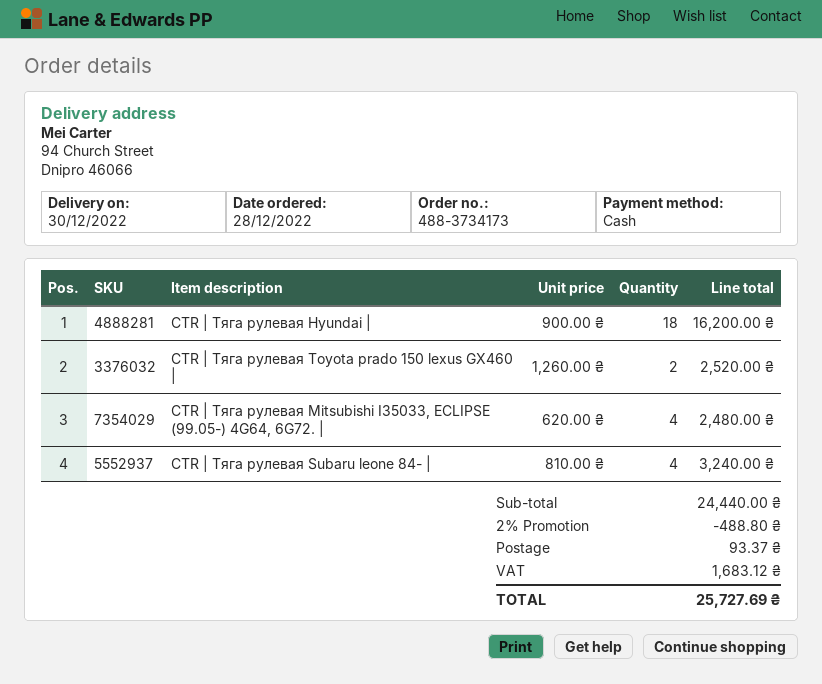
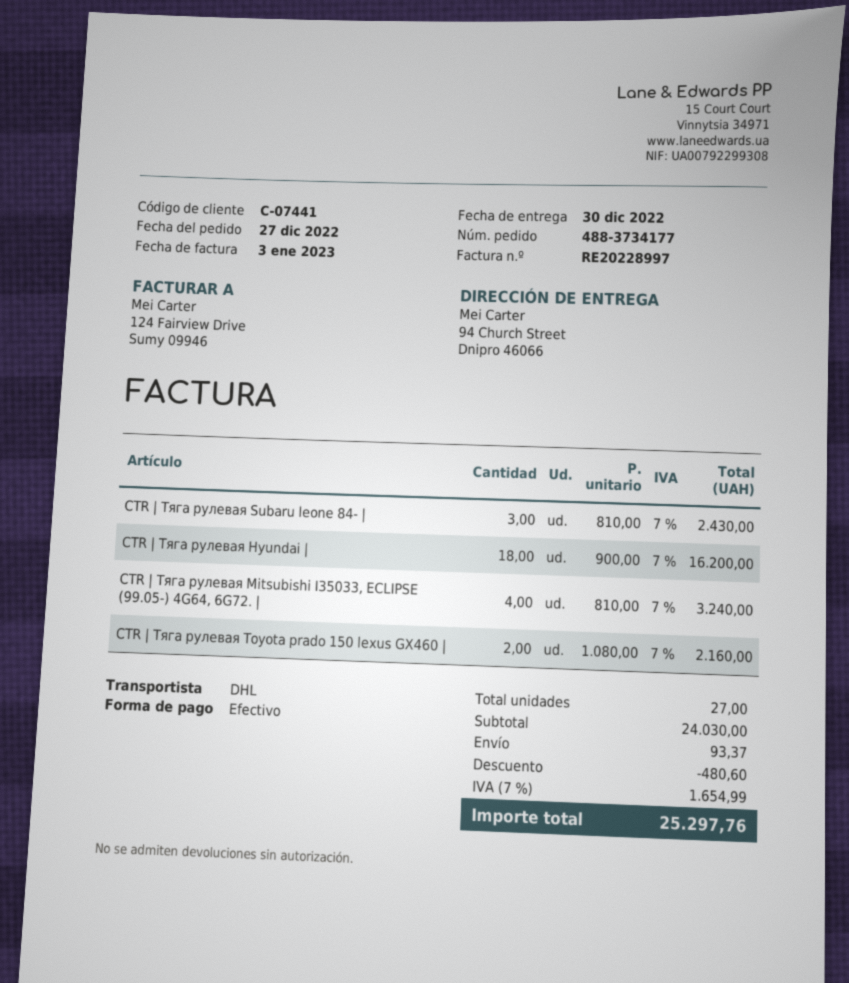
order number: 488-3734173 -> 488-3734177
order date: 2022-12-28 -> 2022-12-27
CTR | Тяга рулевая Toyota prado 150 lexus GX460 |: 2 x 1260.00 = 2520.00 -> 2 x 1080.00 = 2160.00
CTR | Тяга рулевая Mitsubishi I35033, ECLIPSE (99.05-) 4G64, 6G72. |: 4 x 620.00 = 2480.00 -> 4 x 810.00 = 3240.00
CTR | Тяга рулевая Subaru leone 84- |: 4 x 810.00 = 3240.00 -> 3 x 810.00 = 2430.00
subtotal: 24440.00 -> 24030.00
discount: 488.80 -> 480.60
tax: 1683.12 -> 1654.99
total: 25727.69 -> 25297.76

